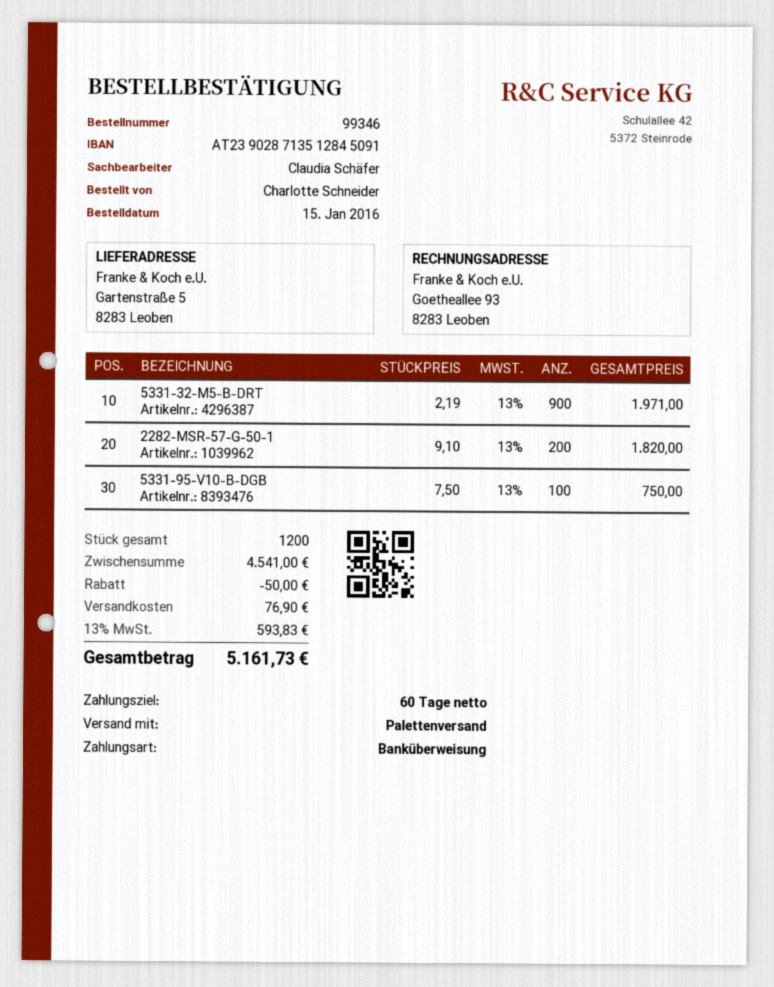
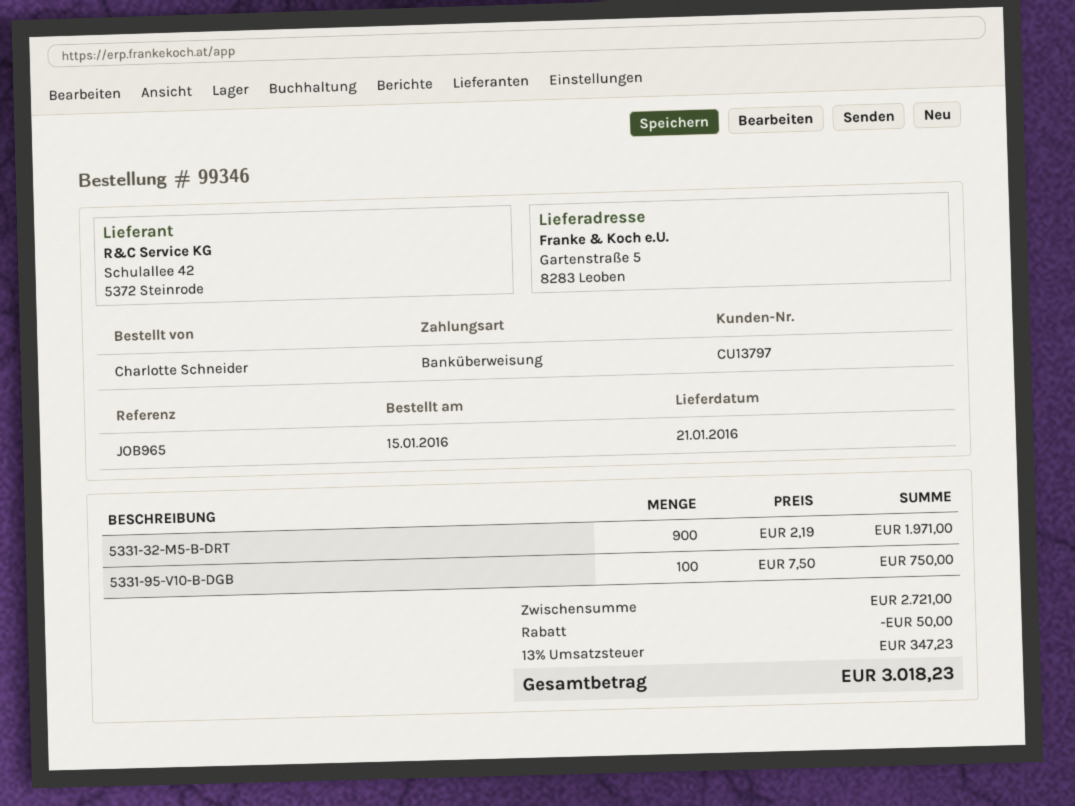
2282-MSR-57-G-50-1: 200 x 9.10 = 1820.00 -> none
subtotal: 4541.00 -> 2721.00
shipping: 76.90 -> none
tax: 13% = 593.83 -> 13% = 347.23
total: 5161.73 -> 3018.23

